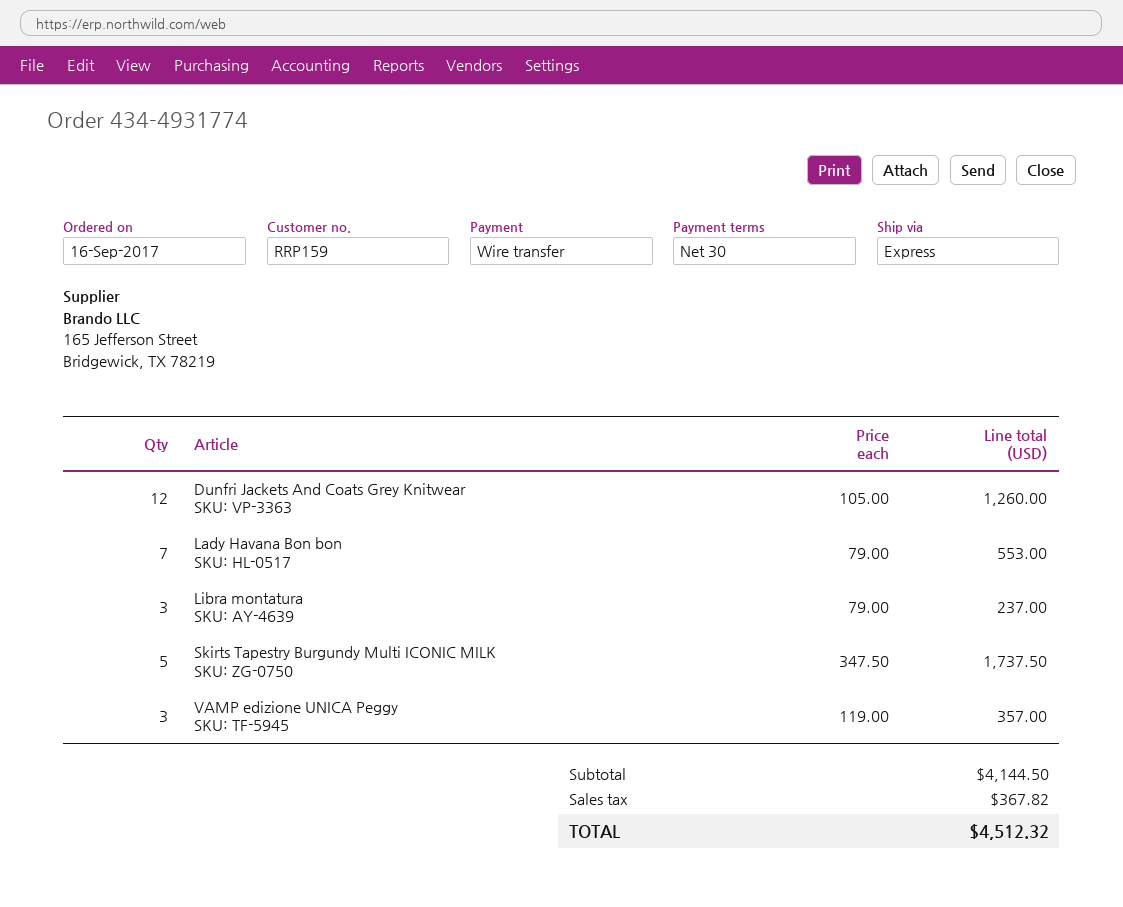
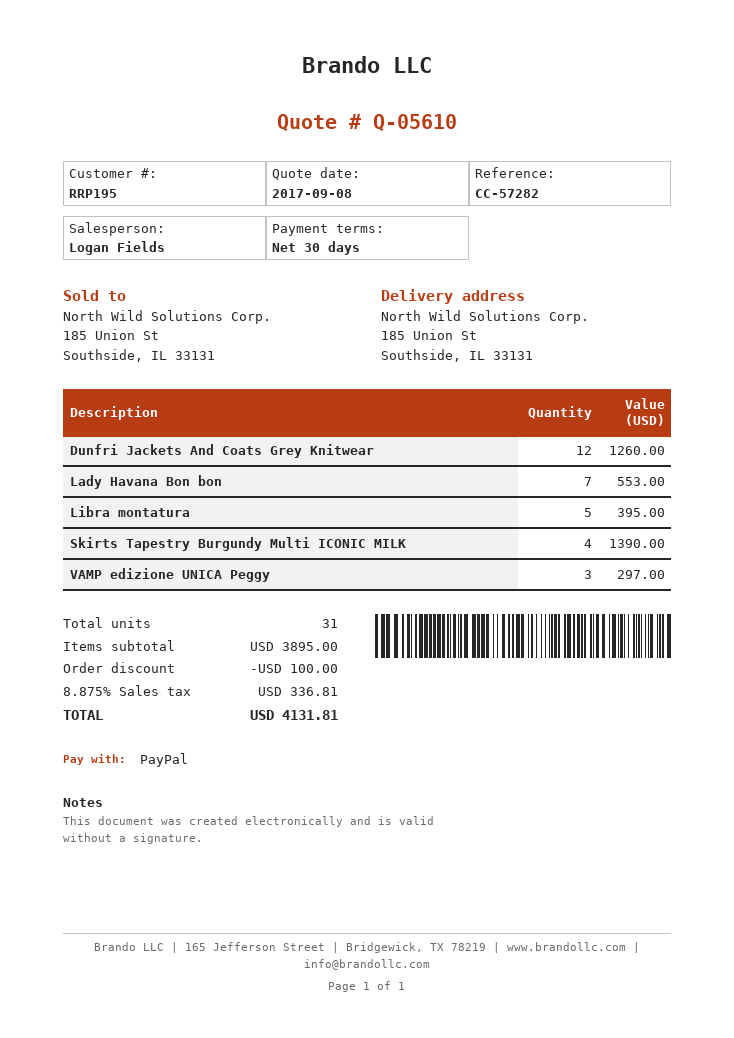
customer number: RRP159 -> RRP195
payment method: bank transfer -> PayPal
Libra montatura: 3 for 237.00 -> 5 for 395.00
Skirts Tapestry Burgundy Multi ICONIC MILK: 5 for 1737.50 -> 4 for 1390.00
VAMP edizione UNICA Peggy: 3 for 357.00 -> 3 for 297.00
subtotal: 4144.50 -> 3895.00
discount: none -> 100.00
tax: 367.82 -> 336.81
total: 4512.32 -> 4131.81

